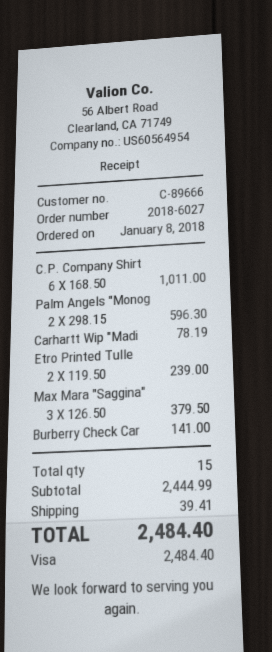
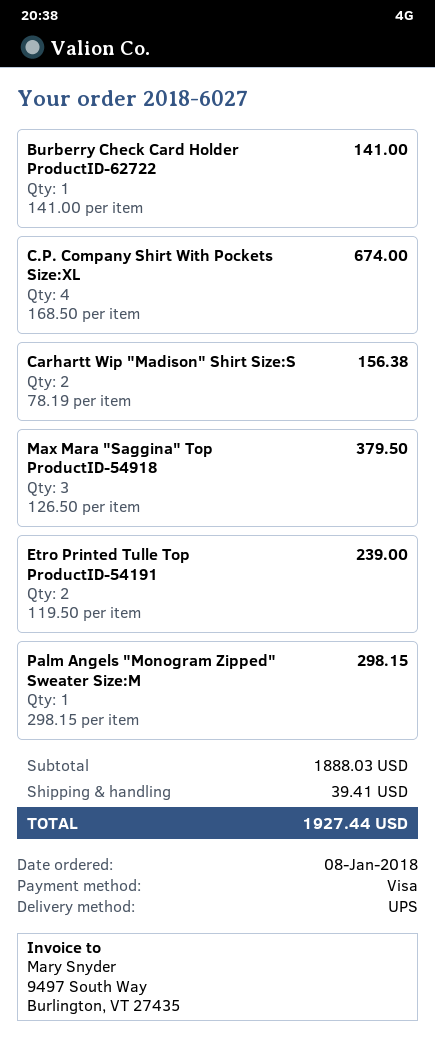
C.P. Company Shirt: 6 x 168.50 = 1011.00 -> 4 x 168.50 = 674.00
Palm Angels "Monog: 2 x 298.15 = 596.30 -> 1 x 298.15 = 298.15
Carhartt Wip "Madi: 1 x 78.19 = 78.19 -> 2 x 78.19 = 156.38
subtotal: 2444.99 -> 1888.03
total: 2484.40 -> 1927.44

